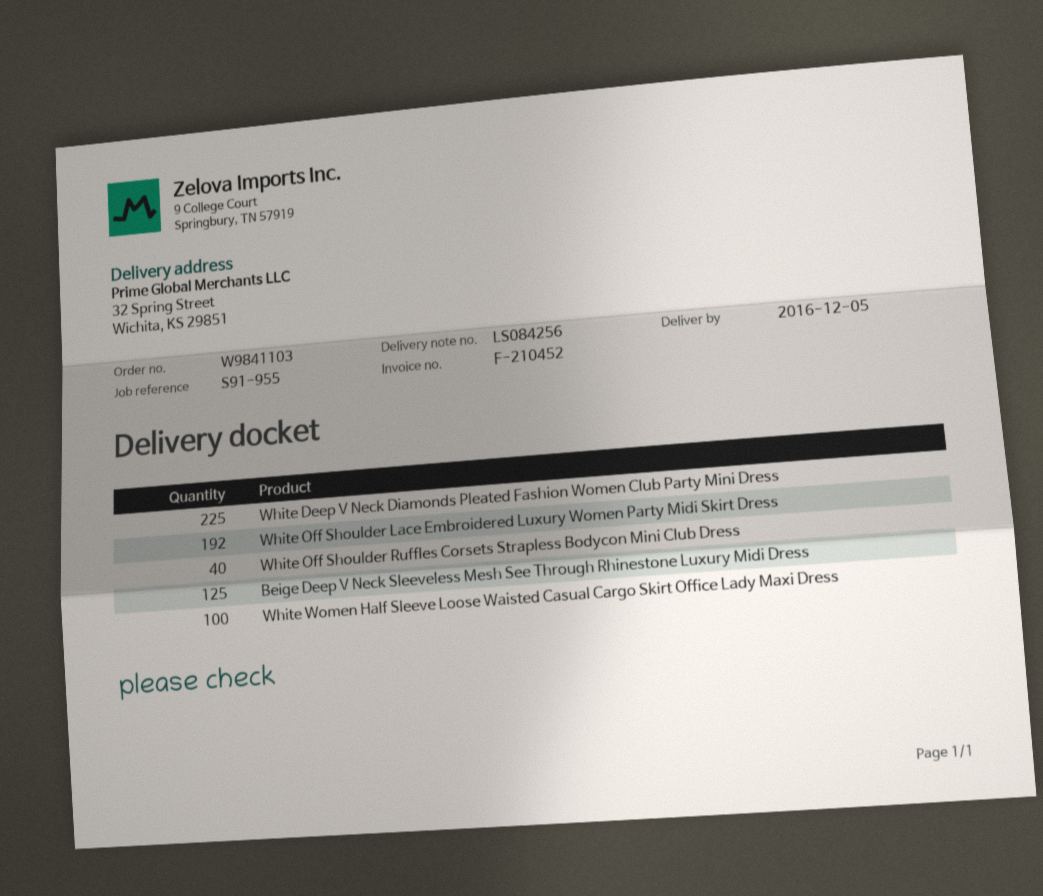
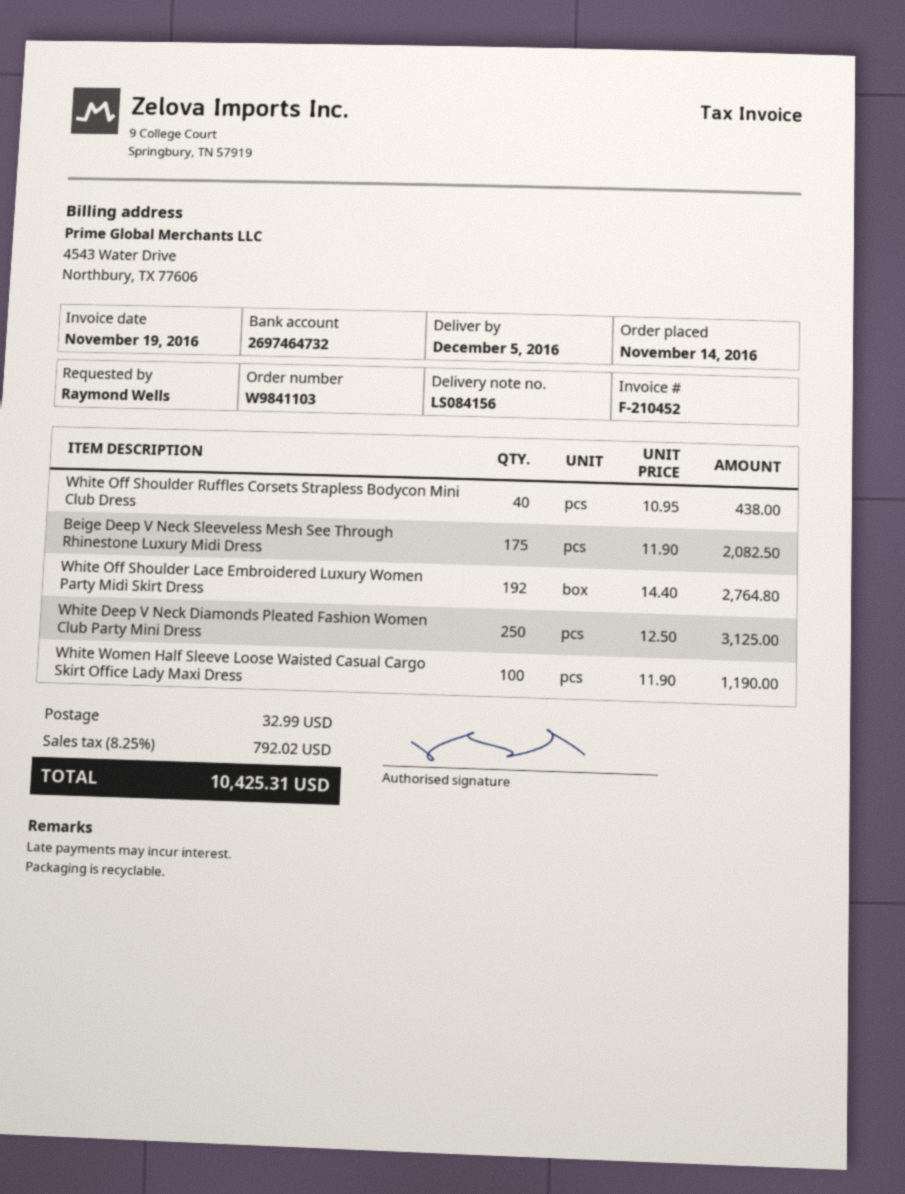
delivery note number: LS084256 -> LS084156
White Deep V Neck Diamonds Pleated Fashion Women Club Party Mini Dress: 225 -> 250
Beige Deep V Neck Sleeveless Mesh See Through Rhinestone Luxury Midi Dress: 125 -> 175

